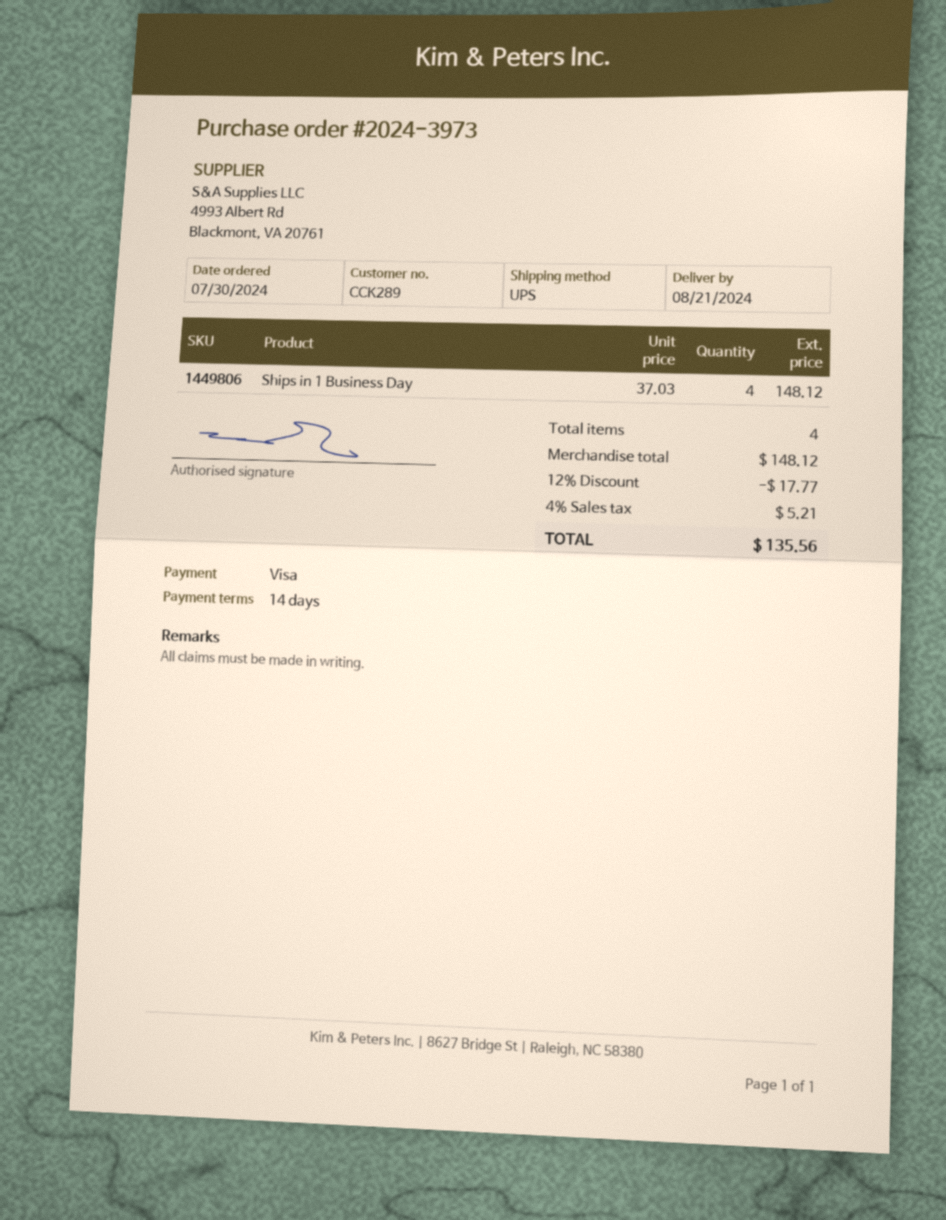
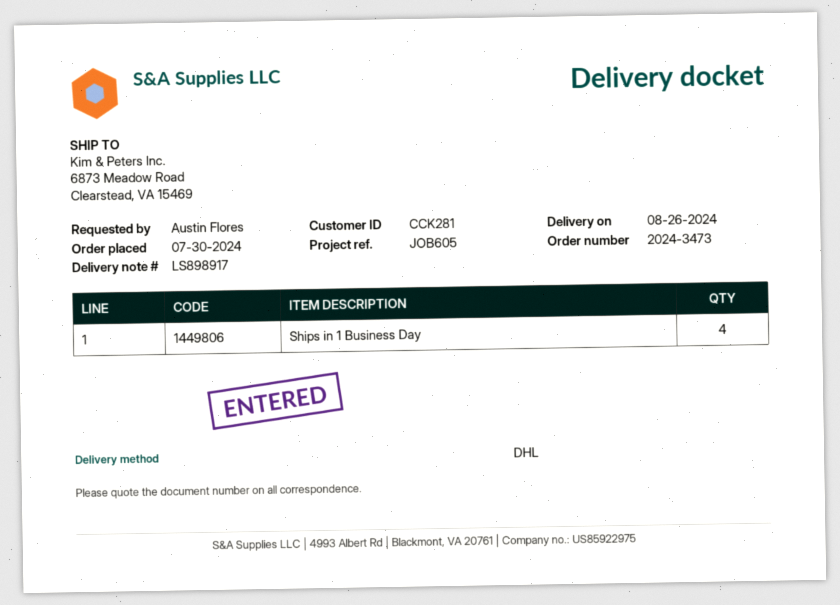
order number: 2024-3973 -> 2024-3473
delivery date: 2024-08-21 -> 2024-08-26
customer number: CCK289 -> CCK281
shipping method: UPS -> DHL

